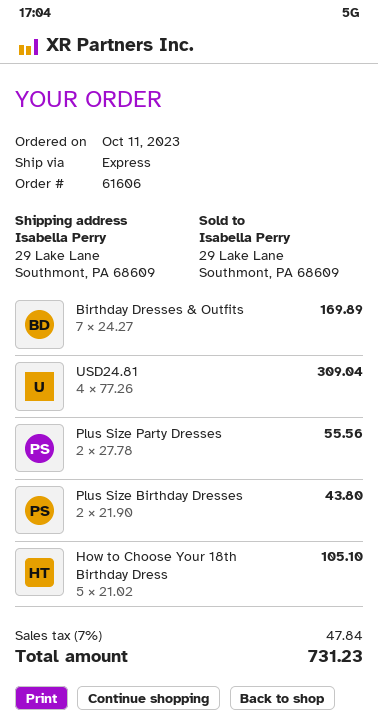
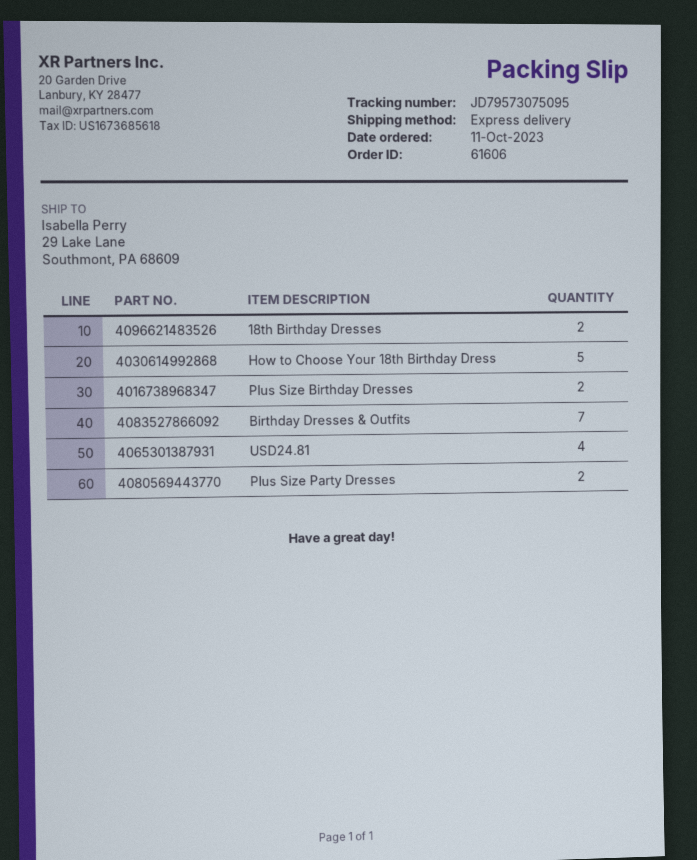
18th Birthday Dresses: none -> 2

